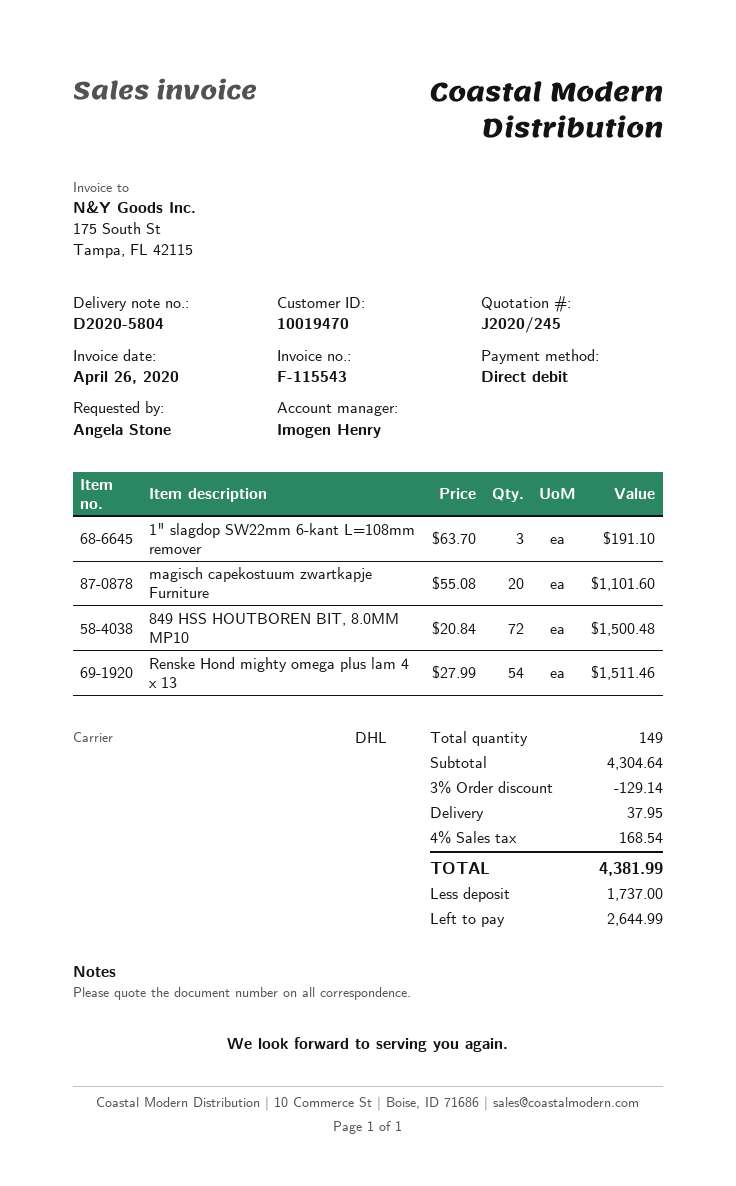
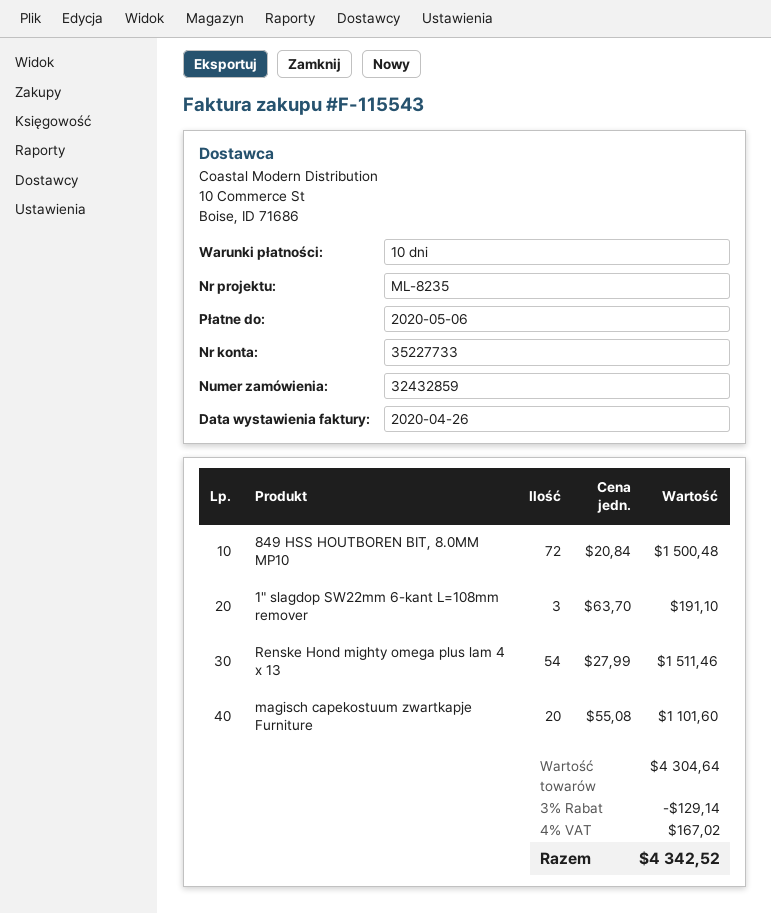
shipping: 37.95 -> none
tax: 4% = 168.54 -> 4% = 167.02
total: 4381.99 -> 4342.52

